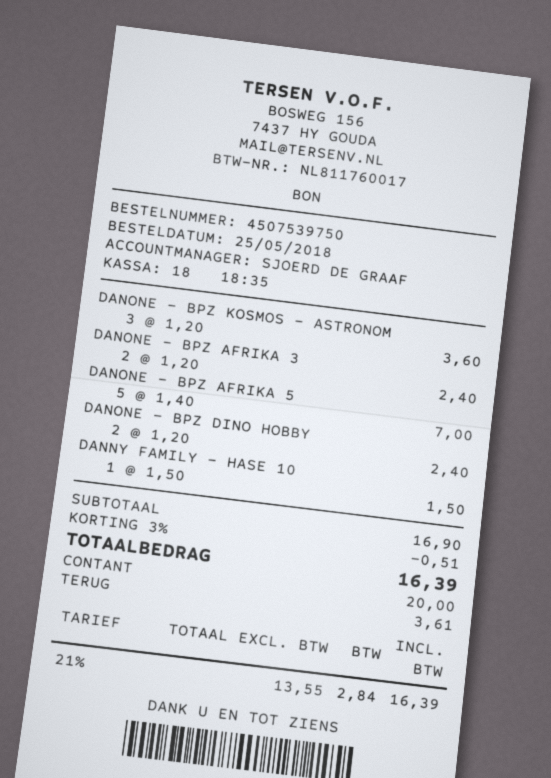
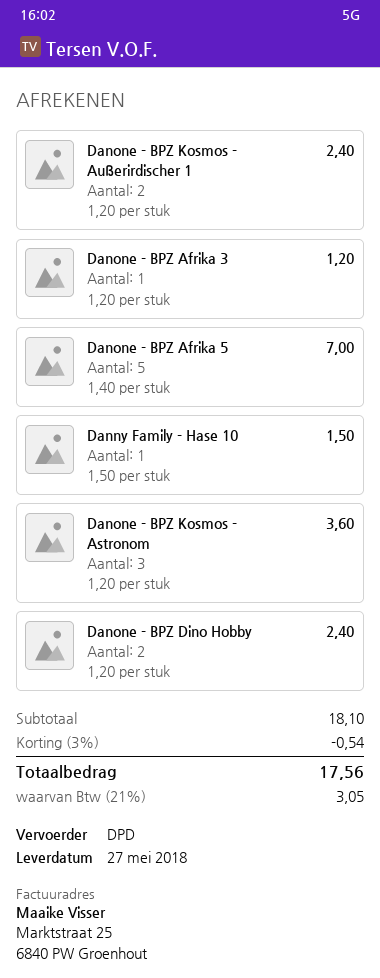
DANONE - BPZ AFRIKA 3: 2 x 1.20 = 2.40 -> 1 x 1.20 = 1.20
Danone - BPZ Kosmos - Außerirdischer 1: none -> 2 x 1.20 = 2.40
subtotal: 16.90 -> 18.10
discount: 3% = 0.51 -> 3% = 0.54
tax: 21% = 2.84 -> 21% = 3.05
total: 16.39 -> 17.56

